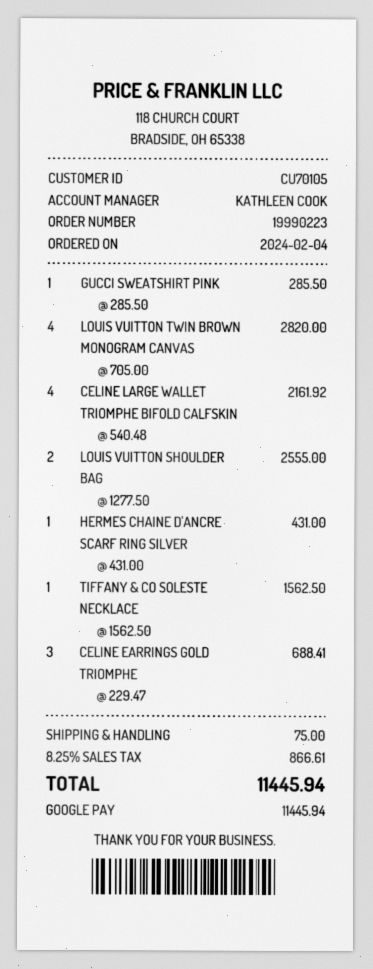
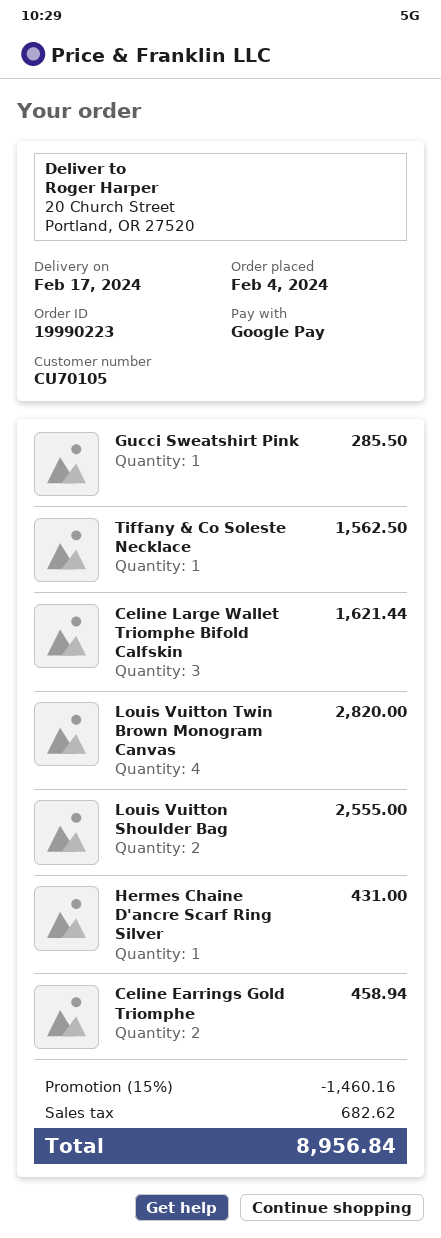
CELINE LARGE WALLET TRIOMPHE BIFOLD CALFSKIN: 4 for 2161.92 -> 3 for 1621.44
CELINE EARRINGS GOLD TRIOMPHE: 3 for 688.41 -> 2 for 458.94
discount: none -> 15% = 1460.16
shipping: 75.00 -> none
tax: 866.61 -> 682.62
total: 11445.94 -> 8956.84

